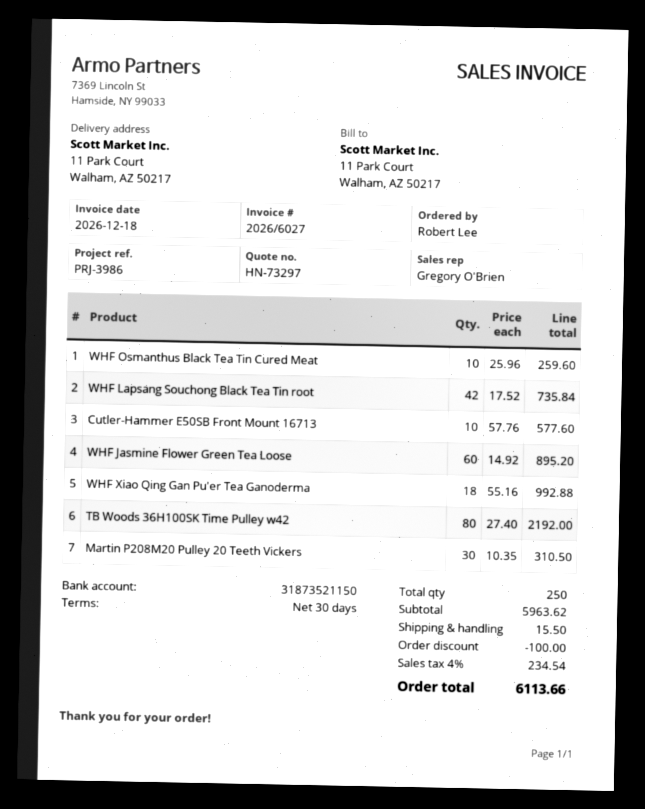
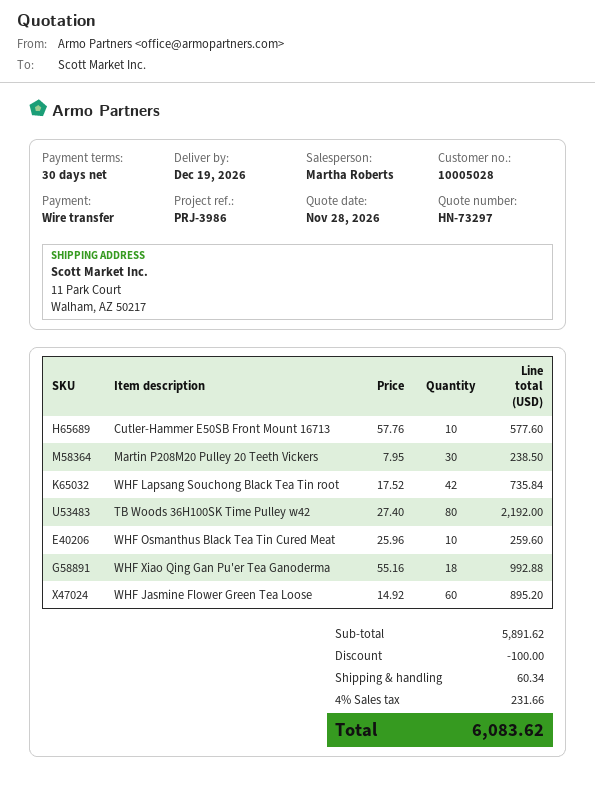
sales rep: Gregory O'Brien -> Martha Roberts
Martin P208M20 Pulley 20 Teeth Vickers: 30 x 10.35 = 310.50 -> 30 x 7.95 = 238.50
subtotal: 5963.62 -> 5891.62
shipping: 15.50 -> 60.34
tax: 4% = 234.54 -> 4% = 231.66
total: 6113.66 -> 6083.62

